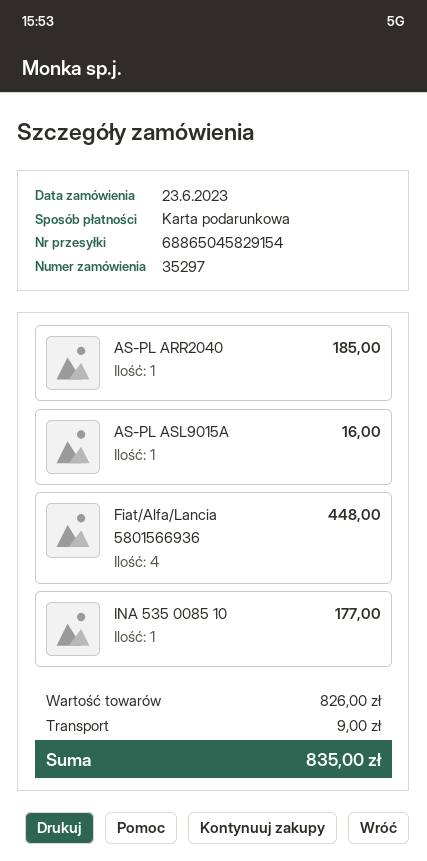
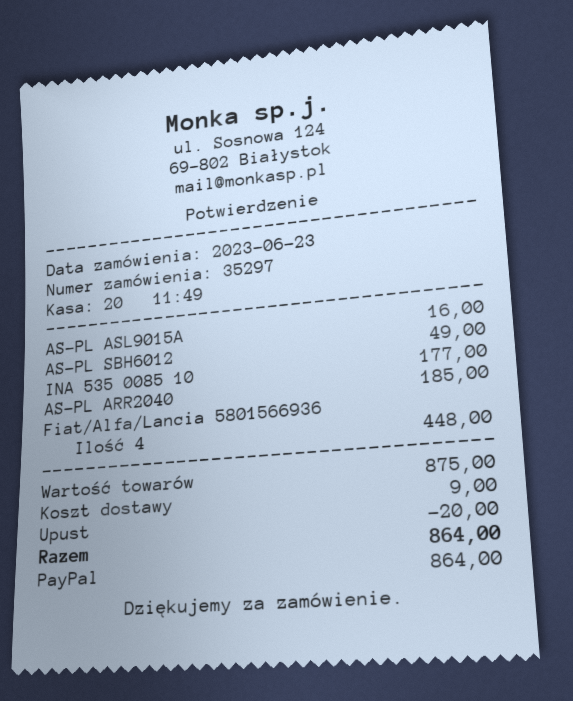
payment method: gift card -> PayPal
AS-PL SBH6012: none -> 1 for 49.00
subtotal: 826.00 -> 875.00
discount: none -> 20.00
total: 835.00 -> 864.00

